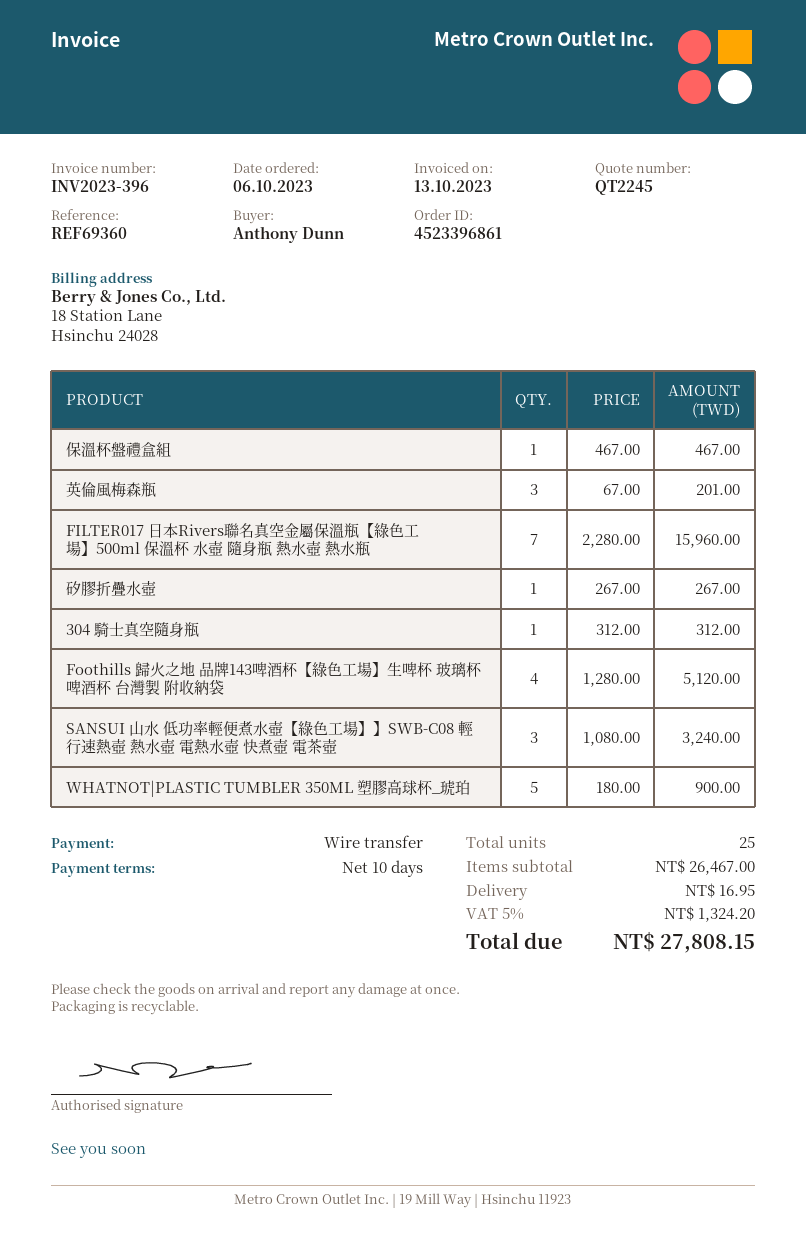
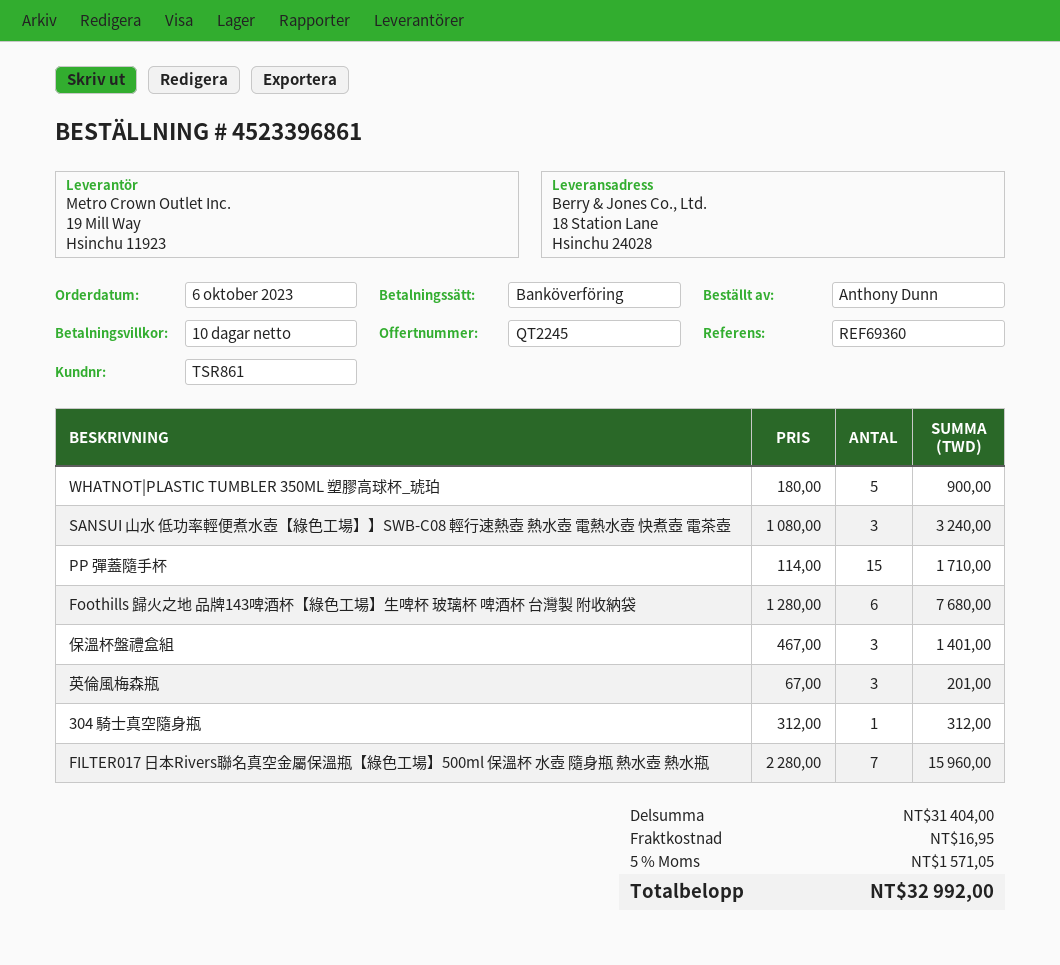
保溫杯盤禮盒組: 1 x 467.00 = 467.00 -> 3 x 467.00 = 1401.00
矽膠折疊水壺: 1 x 267.00 = 267.00 -> none
Foothills 歸火之地 品牌143啤酒杯【綠色工場】生啤杯 玻璃杯 啤酒杯 台灣製 附收納袋: 4 x 1280.00 = 5120.00 -> 6 x 1280.00 = 7680.00
PP 彈蓋隨手杯: none -> 15 x 114.00 = 1710.00
subtotal: 26467.00 -> 31404.00
tax: 5% = 1324.20 -> 5% = 1571.05
total: 27808.15 -> 32992.00

